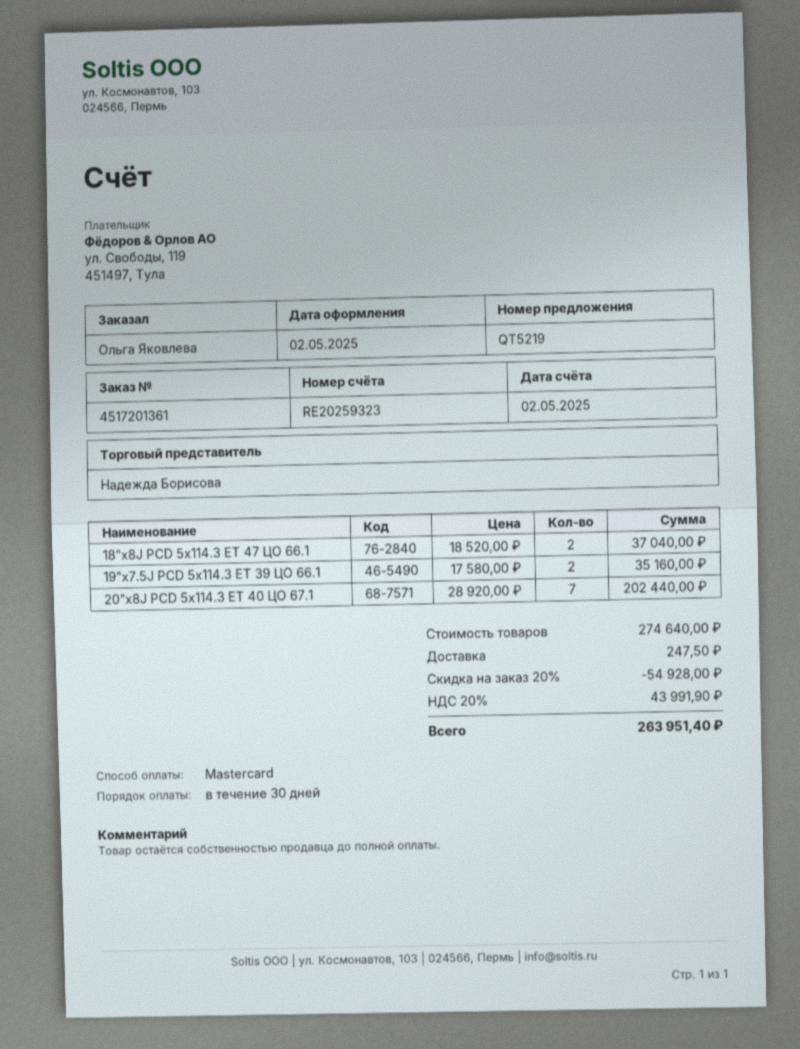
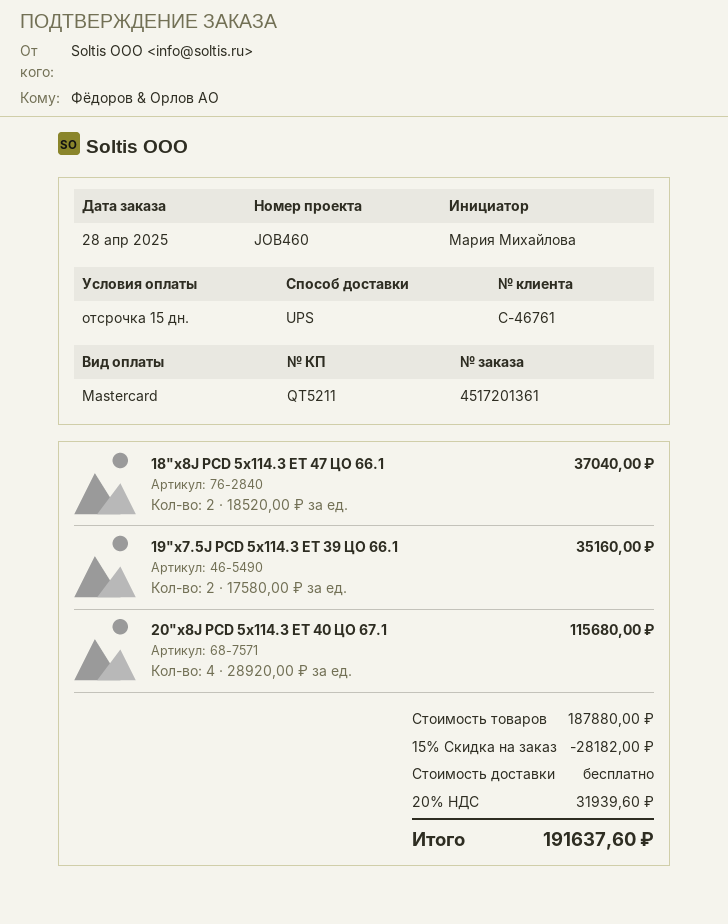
quote number: QT5219 -> QT5211
order date: 2025-05-02 -> 2025-04-28
payment terms: 30 days -> 15 days
ordered by: Ольга Яковлева -> Мария Михайлова
20"x8J PCD 5x114.3 ЕТ 40 ЦО 67.1: 7 x 28920.00 = 202440.00 -> 4 x 28920.00 = 115680.00
subtotal: 274640.00 -> 187880.00
discount: 20% = 54928.00 -> 15% = 28182.00
shipping: 247.50 -> 0.00
tax: 20% = 43991.90 -> 20% = 31939.60
total: 263951.40 -> 191637.60

